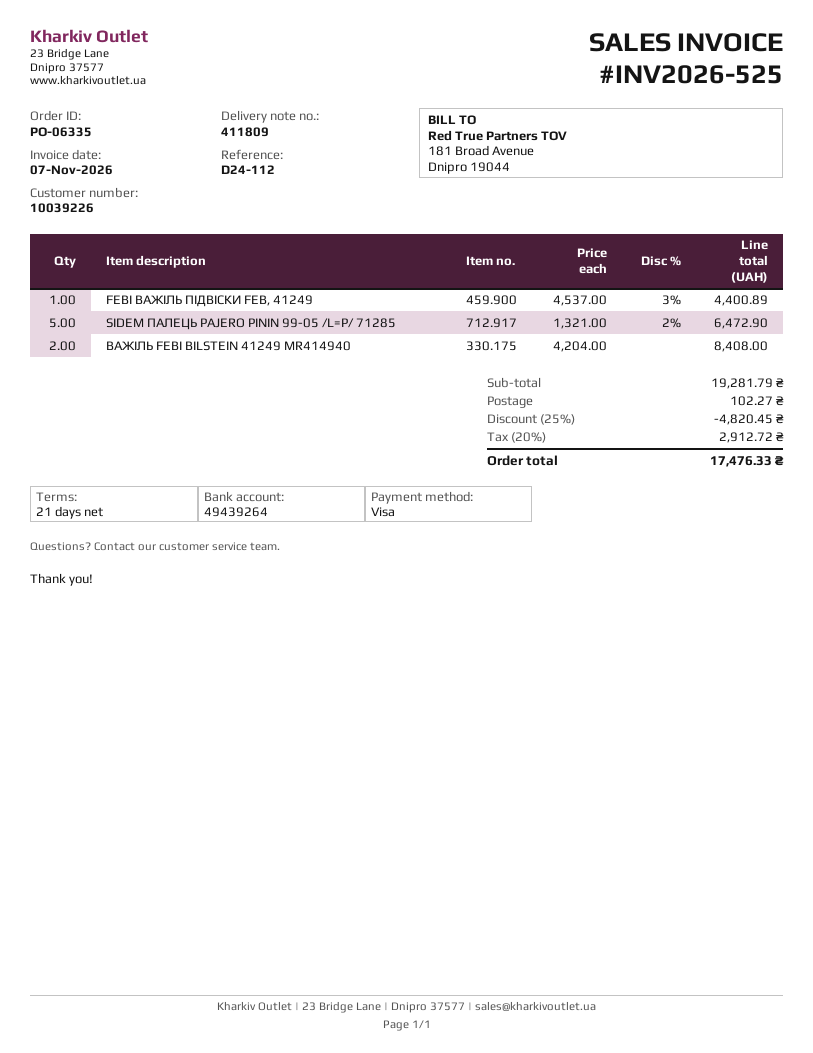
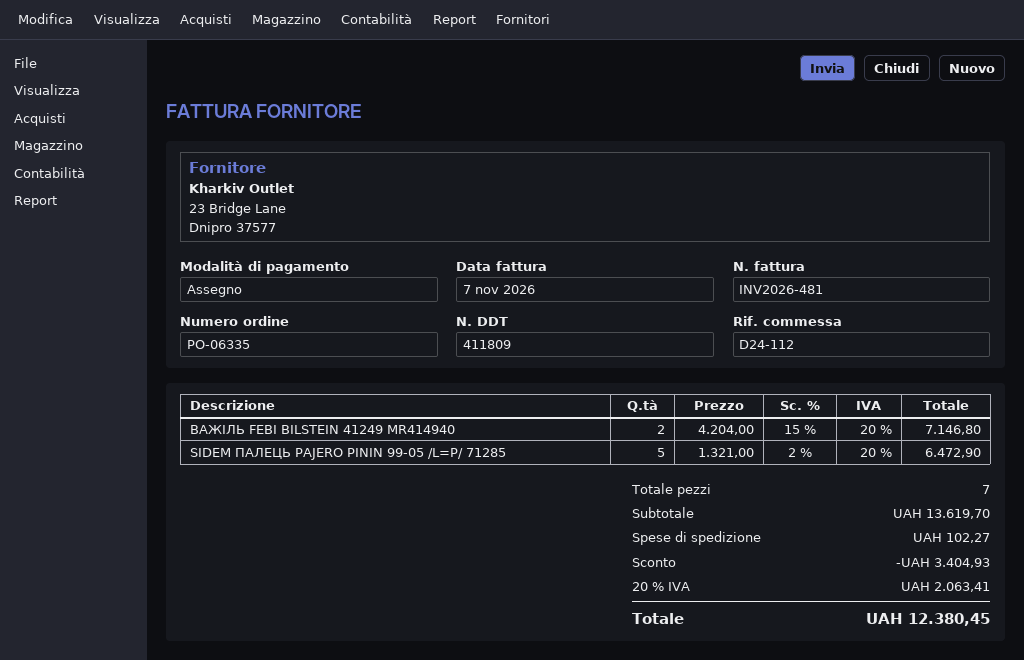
invoice number: INV2026-525 -> INV2026-481
payment method: Visa -> cheque
FEBI ВАЖІЛЬ ПІДВІСКИ FEB, 41249: 1 x 4537.00 - 3% = 4400.89 -> none
ВАЖІЛЬ FEBI BILSTEIN 41249 MR414940: 2 x 4204.00 = 8408.00 -> 2 x 4204.00 - 15% = 7146.80
subtotal: 19281.79 -> 13619.70
discount: 4820.45 -> 3404.93
tax: 20% = 2912.72 -> 20% = 2063.41
total: 17476.33 -> 12380.45

